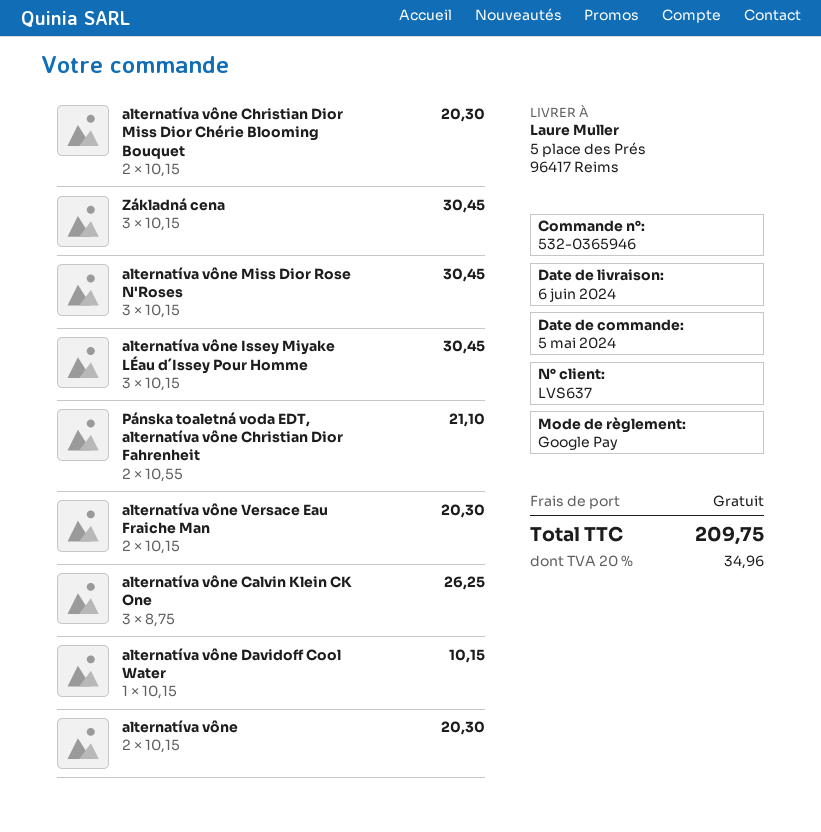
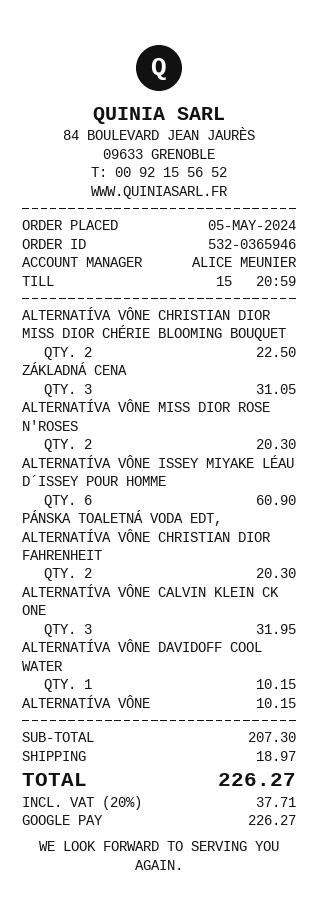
alternatíva vône Christian Dior Miss Dior Chérie Blooming Bouquet: 2 for 20.30 -> 2 for 22.50
Základná cena: 3 for 30.45 -> 3 for 31.05
alternatíva vône Miss Dior Rose N'Roses: 3 for 30.45 -> 2 for 20.30
alternatíva vône Issey Miyake LÉau d´Issey Pour Homme: 3 for 30.45 -> 6 for 60.90
Pánska toaletná voda EDT, alternatíva vône Christian Dior Fahrenheit: 2 for 21.10 -> 2 for 20.30
alternatíva vône Versace Eau Fraiche Man: 2 for 20.30 -> none
alternatíva vône Calvin Klein CK One: 3 for 26.25 -> 3 for 31.95
alternatíva vône: 2 for 20.30 -> 1 for 10.15
shipping: 0.00 -> 18.97
tax: 20% = 34.96 -> 20% = 37.71
total: 209.75 -> 226.27

